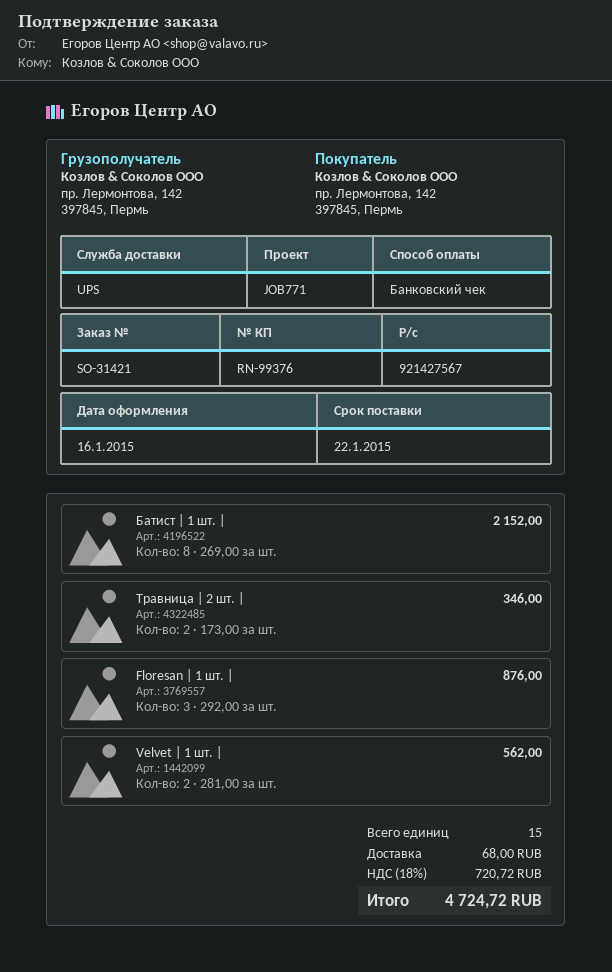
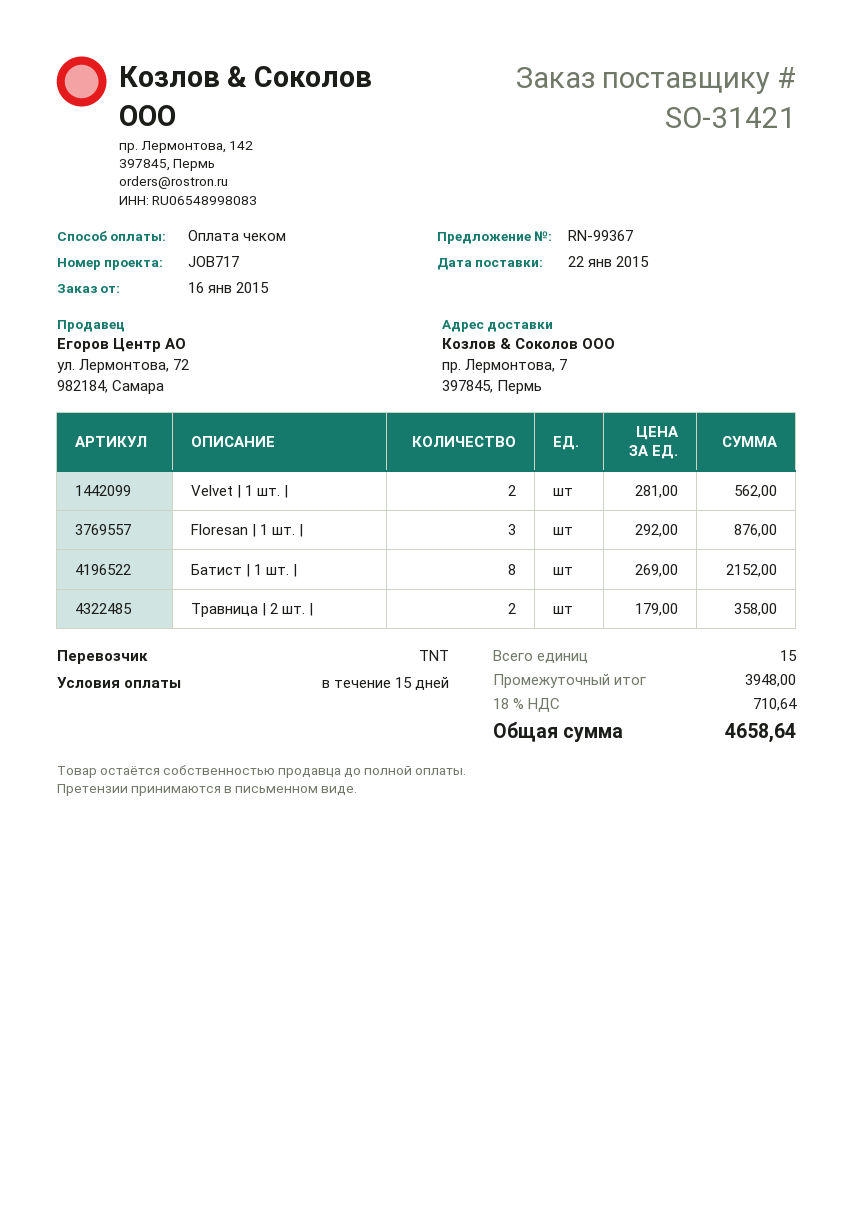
quote number: RN-99376 -> RN-99367
reference: JOB771 -> JOB717
shipping method: UPS -> TNT
ship to: пр. Лермонтова, 142, 397845, Пермь -> пр. Лермонтова, 7, 397845, Пермь
Травница | 2 шт. |: 2 x 173.00 = 346.00 -> 2 x 179.00 = 358.00
shipping: 68.00 -> none
tax: 18% = 720.72 -> 18% = 710.64
total: 4724.72 -> 4658.64

